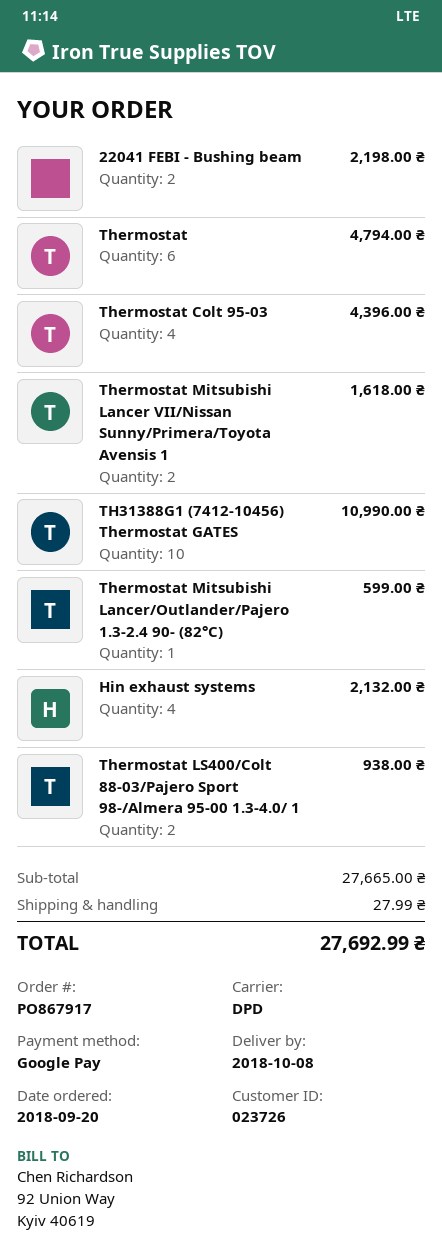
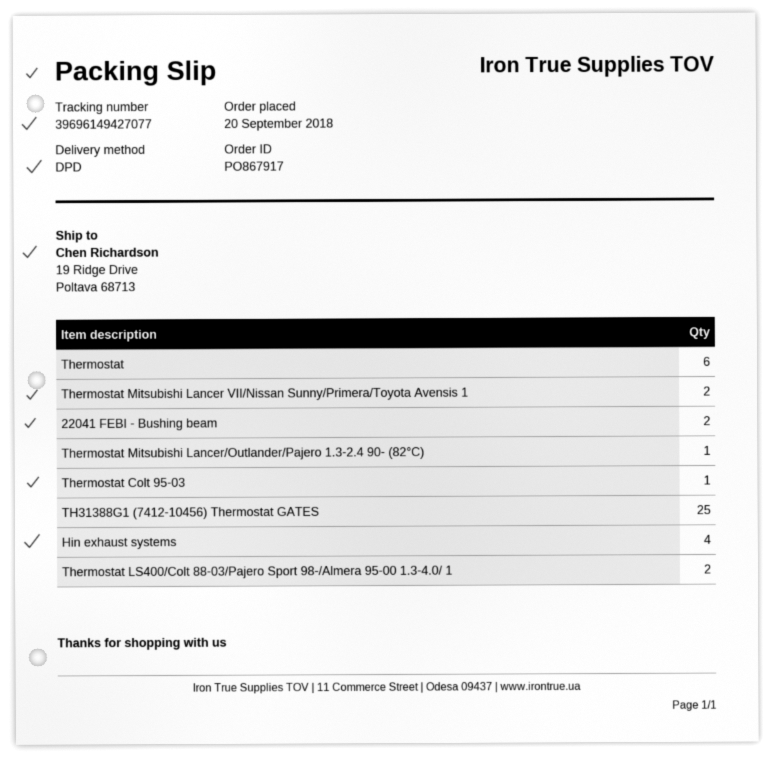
Thermostat Colt 95-03: 4 -> 1
TH31388G1 (7412-10456) Thermostat GATES: 10 -> 25

